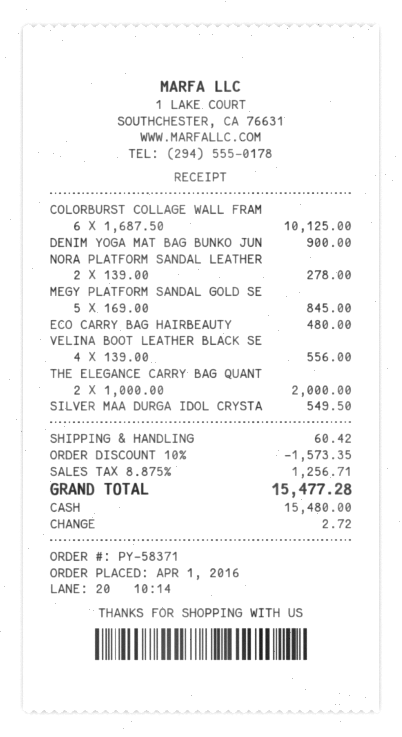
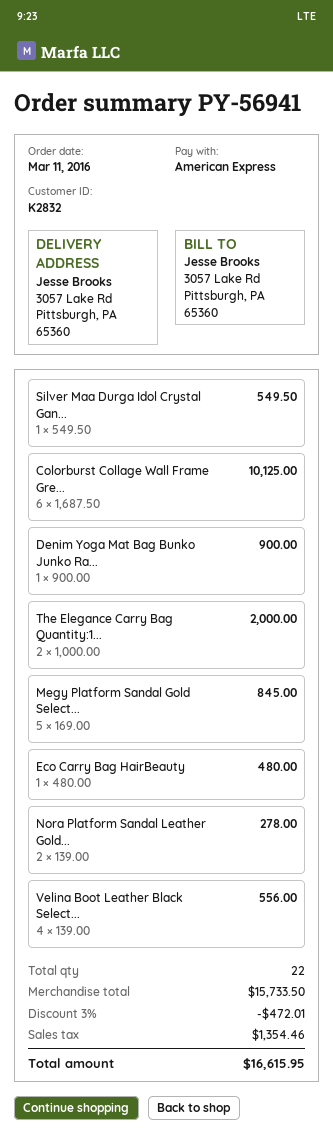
order number: PY-58371 -> PY-56941
order date: 2016-04-01 -> 2016-03-11
payment method: cash -> American Express
discount: 10% = 1573.35 -> 3% = 472.01
shipping: 60.42 -> none
tax: 1256.71 -> 1354.46
total: 15477.28 -> 16615.95

